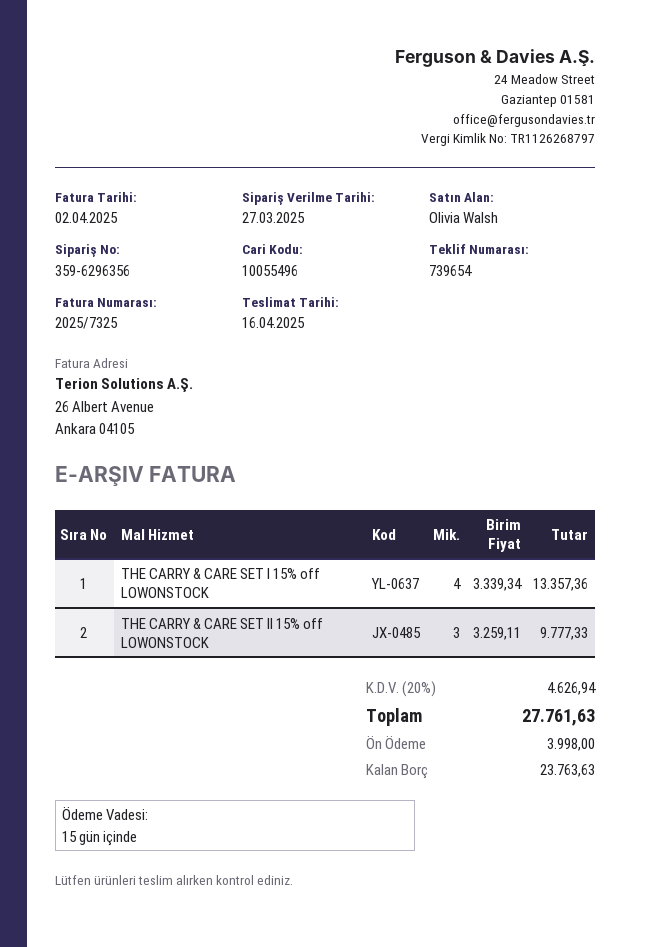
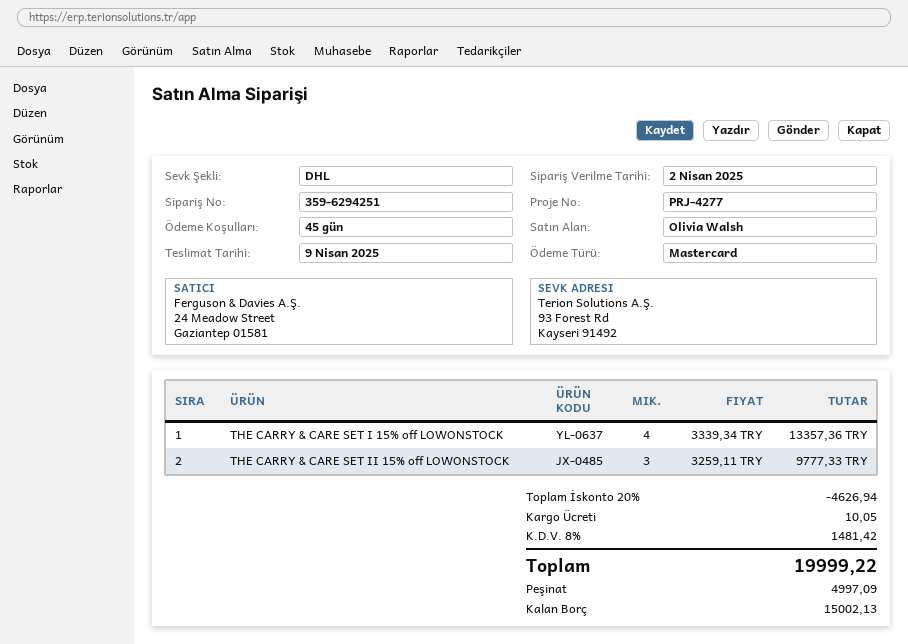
order number: 359-6296356 -> 359-6294251
order date: 2025-03-27 -> 2025-04-02
delivery date: 2025-04-16 -> 2025-04-09
payment terms: 15 days -> 45 days
discount: none -> 20% = 4626.94
shipping: none -> 10.05
tax: 20% = 4626.94 -> 8% = 1481.42
total: 27761.63 -> 19999.22
deposit: 3998.00 -> 4997.09
balance: 23763.63 -> 15002.13

